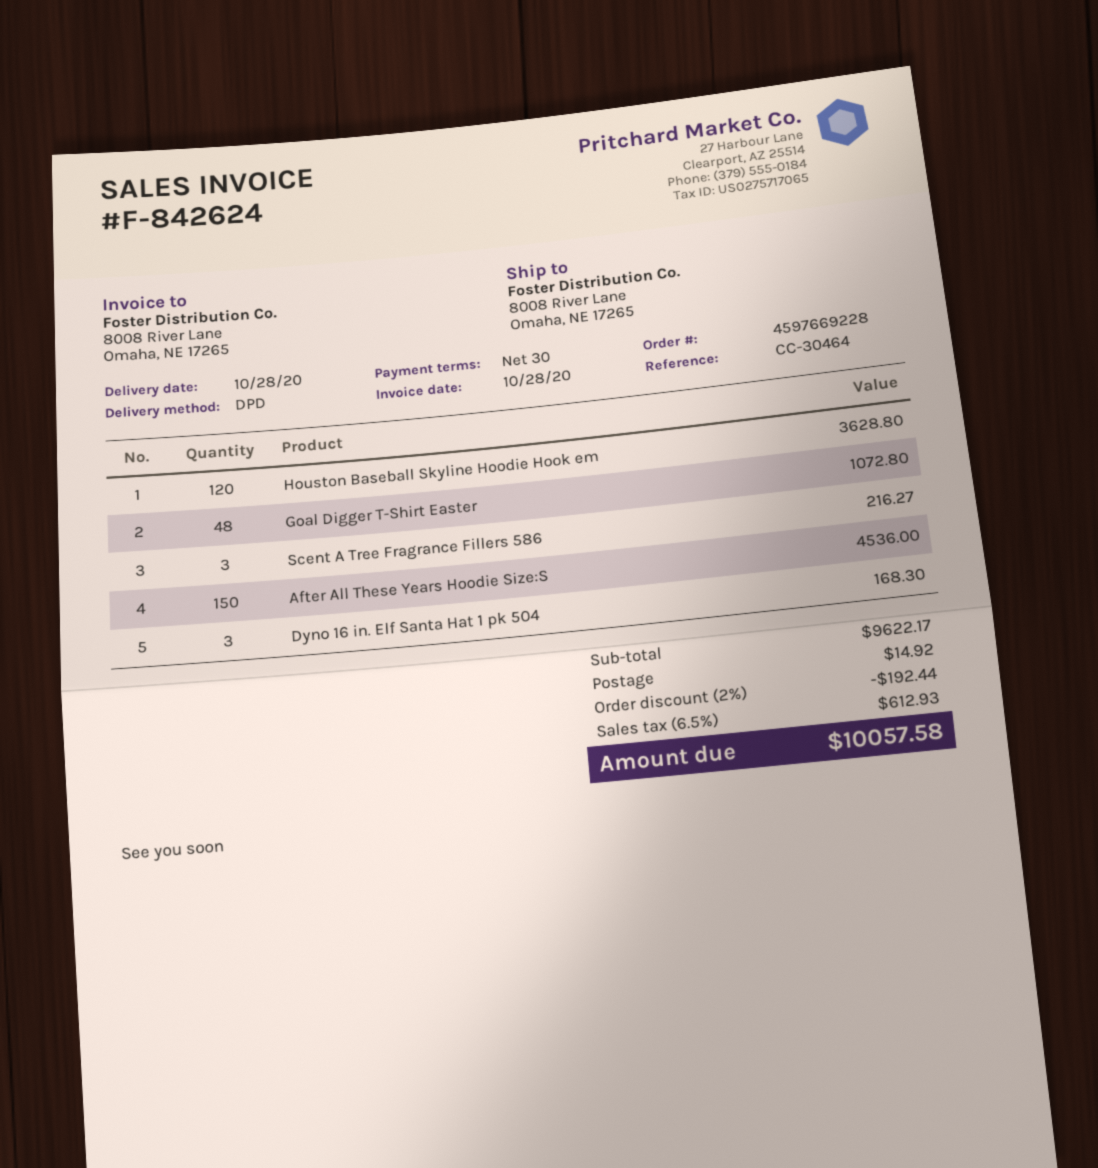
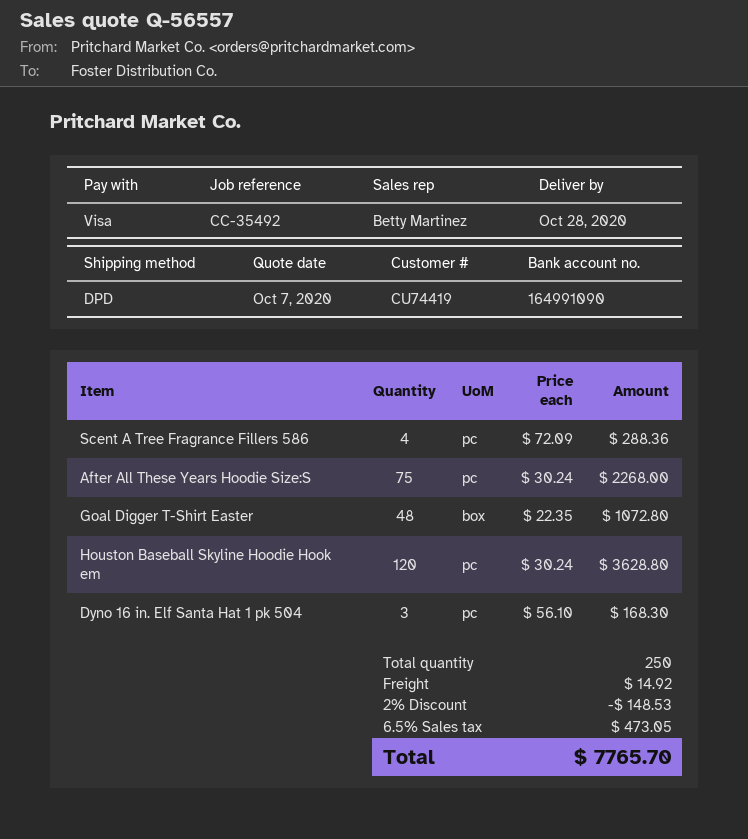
reference: CC-30464 -> CC-35492
Scent A Tree Fragrance Fillers 586: 3 for 216.27 -> 4 for 288.36
After All These Years Hoodie Size:S: 150 for 4536.00 -> 75 for 2268.00
discount: 2% = 192.44 -> 2% = 148.53
tax: 6.5% = 612.93 -> 6.5% = 473.05
total: 10057.58 -> 7765.70

